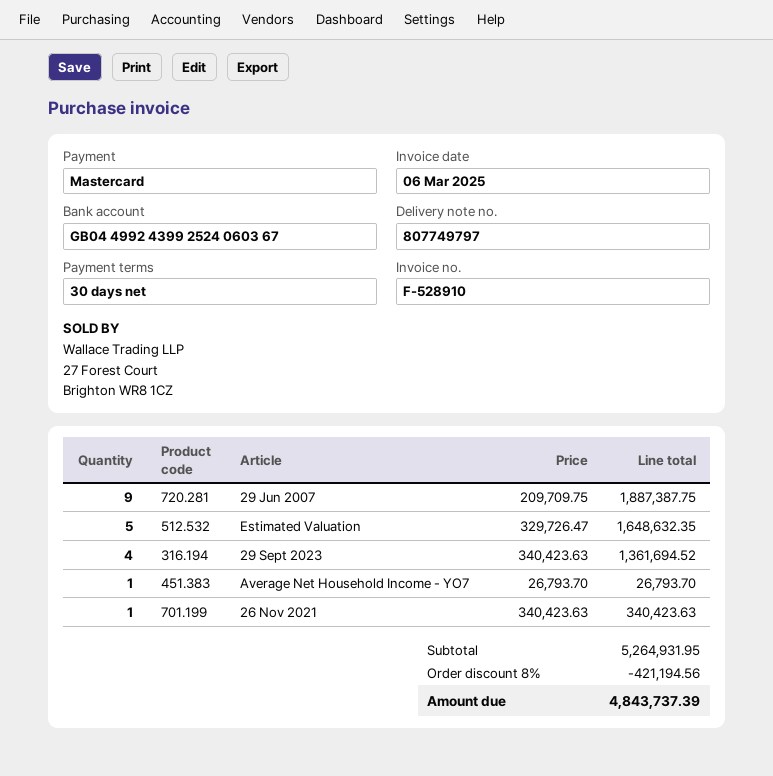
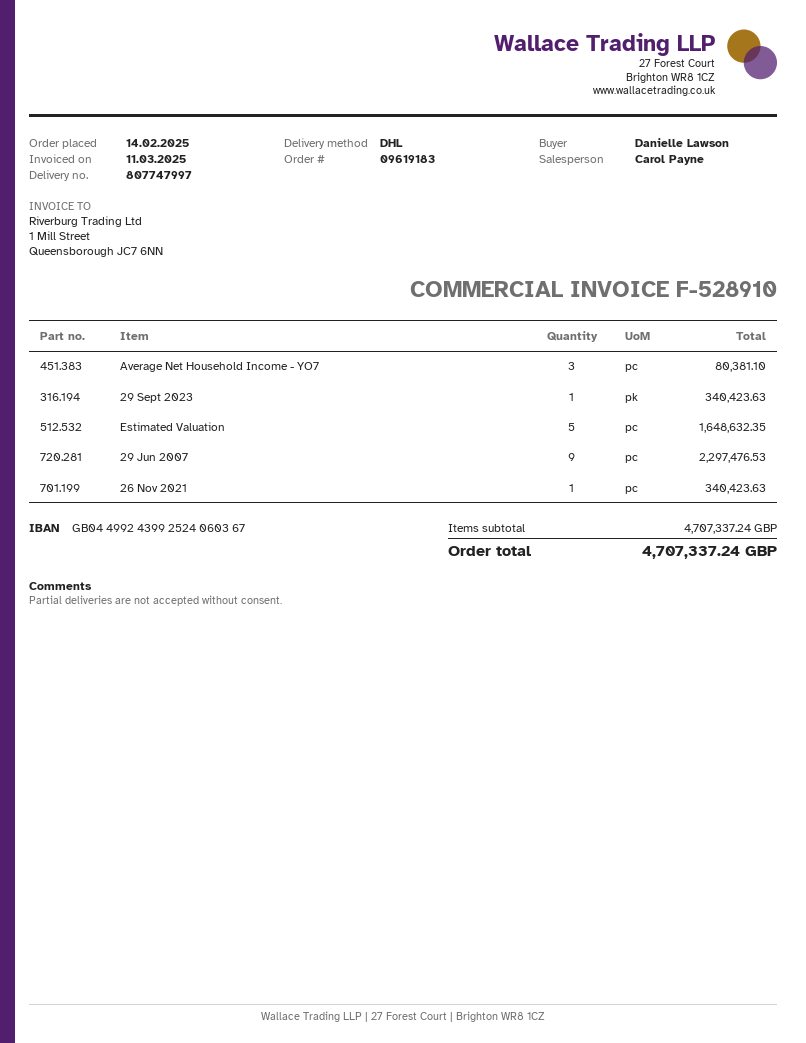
delivery note number: 807749797 -> 807747997
invoice date: 2025-03-06 -> 2025-03-11
29 Jun 2007: 9 for 1887387.75 -> 9 for 2297476.53
29 Sept 2023: 4 for 1361694.52 -> 1 for 340423.63
Average Net Household Income - YO7: 1 for 26793.70 -> 3 for 80381.10
subtotal: 5264931.95 -> 4707337.24
discount: 8% = 421194.56 -> none
total: 4843737.39 -> 4707337.24

